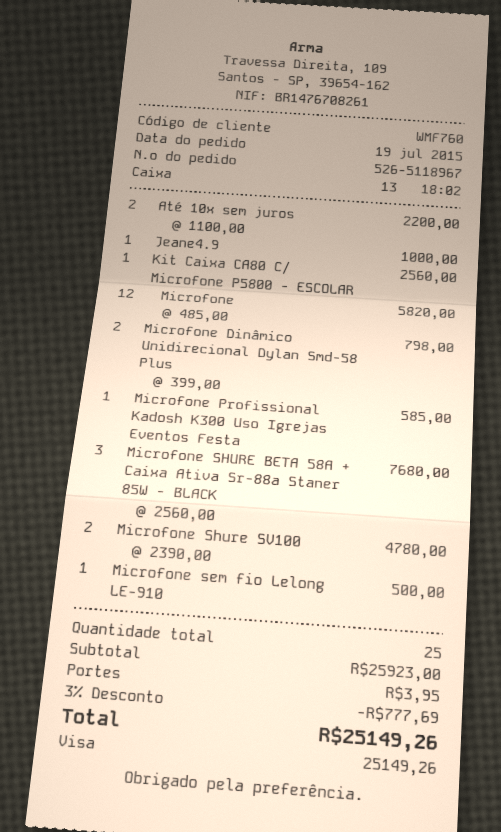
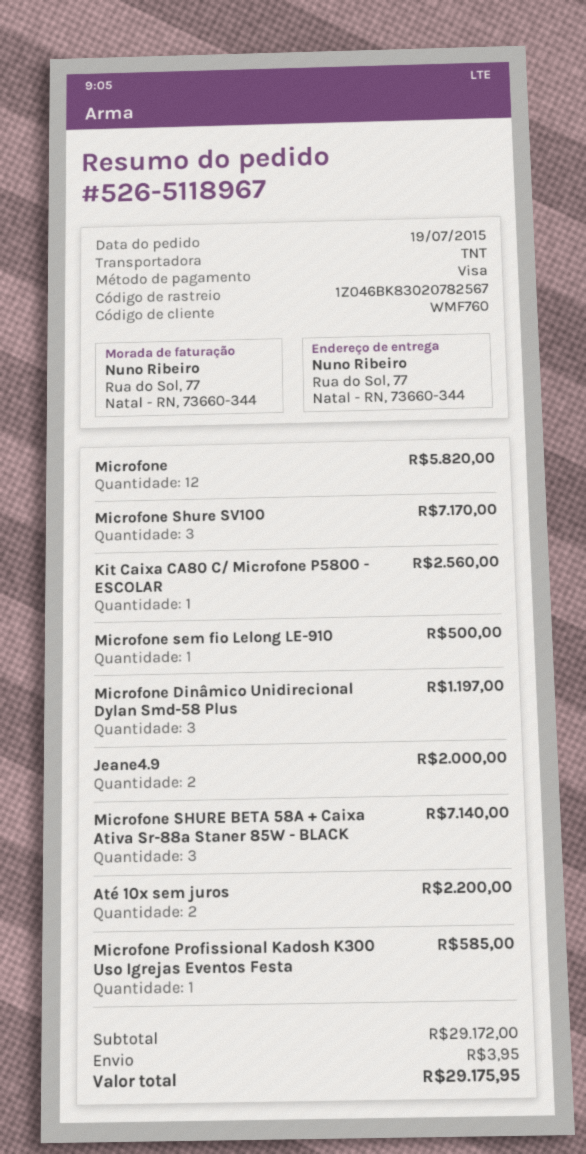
Jeane4.9: 1 for 1000.00 -> 2 for 2000.00
Microfone Dinâmico Unidirecional Dylan Smd-58 Plus: 2 for 798.00 -> 3 for 1197.00
Microfone SHURE BETA 58A + Caixa Ativa Sr-88a Staner 85W - BLACK: 3 for 7680.00 -> 3 for 7140.00
Microfone Shure SV100: 2 for 4780.00 -> 3 for 7170.00
subtotal: 25923.00 -> 29172.00
discount: 3% = 777.69 -> none
total: 25149.26 -> 29175.95

